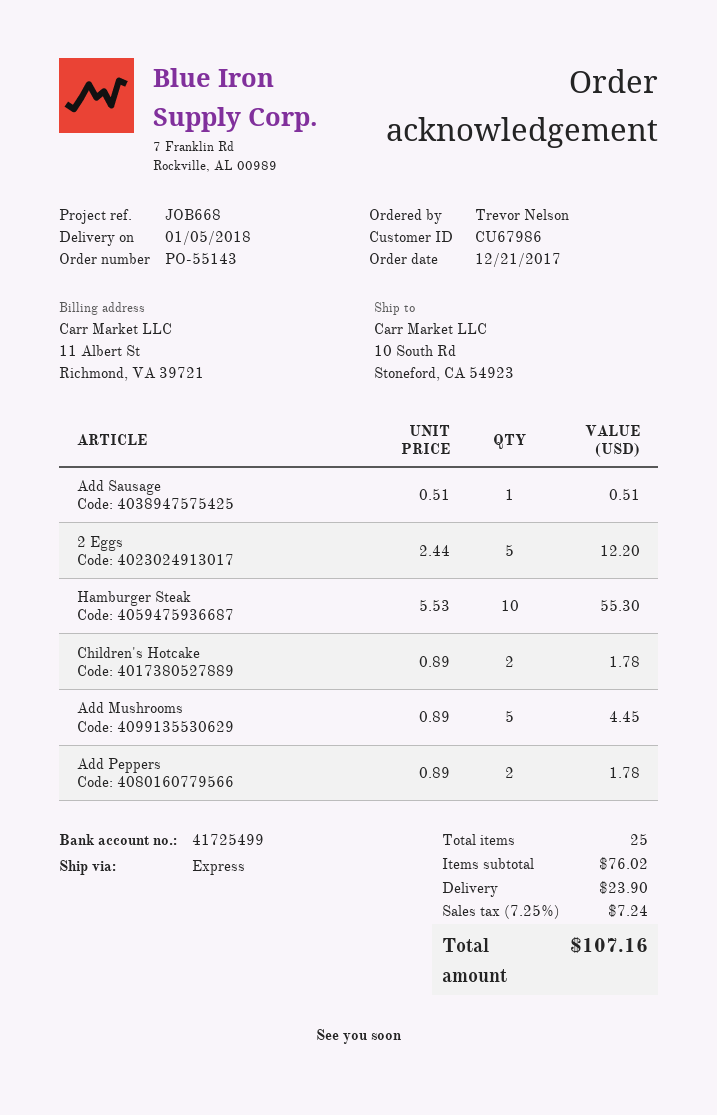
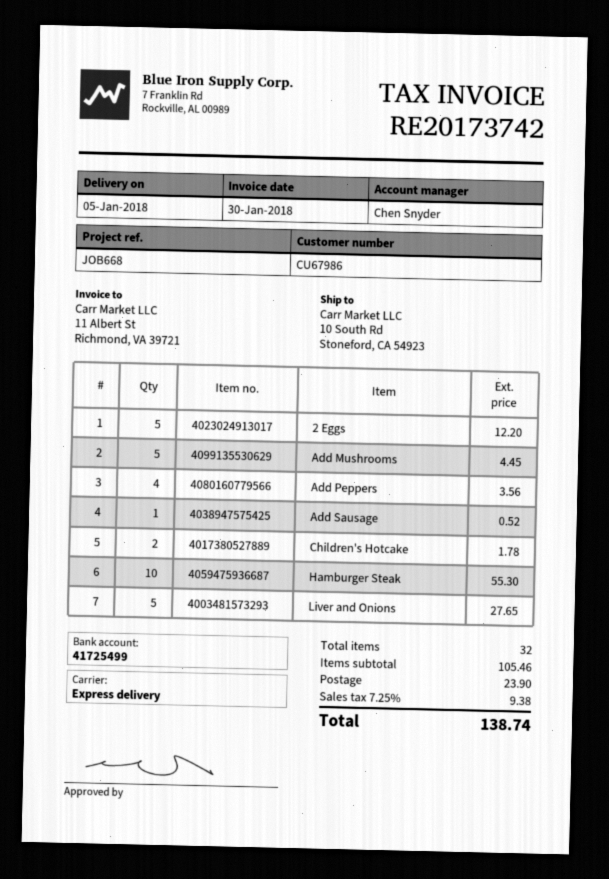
Add Sausage: 1 for 0.51 -> 1 for 0.52
Add Peppers: 2 for 1.78 -> 4 for 3.56
Liver and Onions: none -> 5 for 27.65
total quantity: 25 -> 32
subtotal: 76.02 -> 105.46
tax: 7.25% = 7.24 -> 7.25% = 9.38
total: 107.16 -> 138.74

